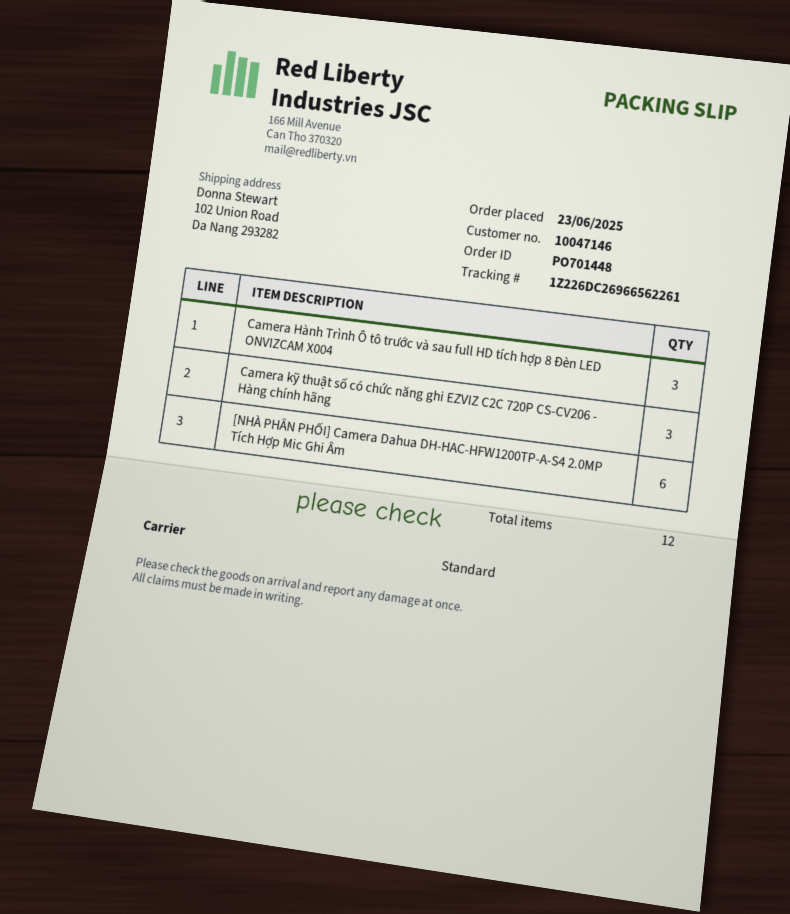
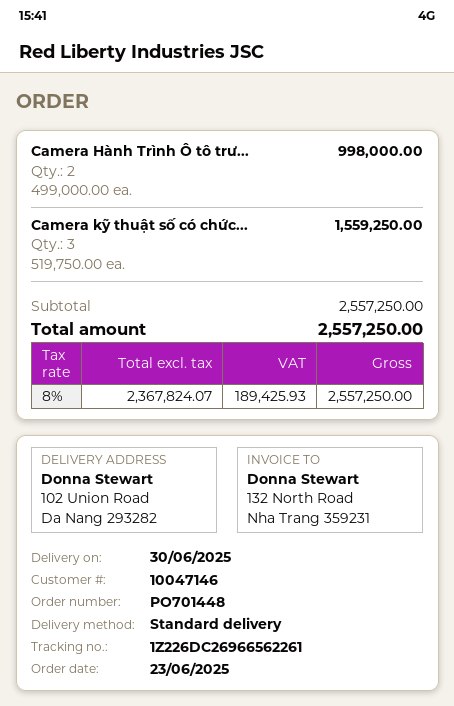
Camera Hành Trình Ô tô trước và sau full HD tích hợp 8 Đèn LED ONVIZCAM X004: 3 -> 2
[NHÀ PHÂN PHỐI] Camera Dahua DH-HAC-HFW1200TP-A-S4 2.0MP Tích Hợp Mic Ghi Âm: 6 -> none

